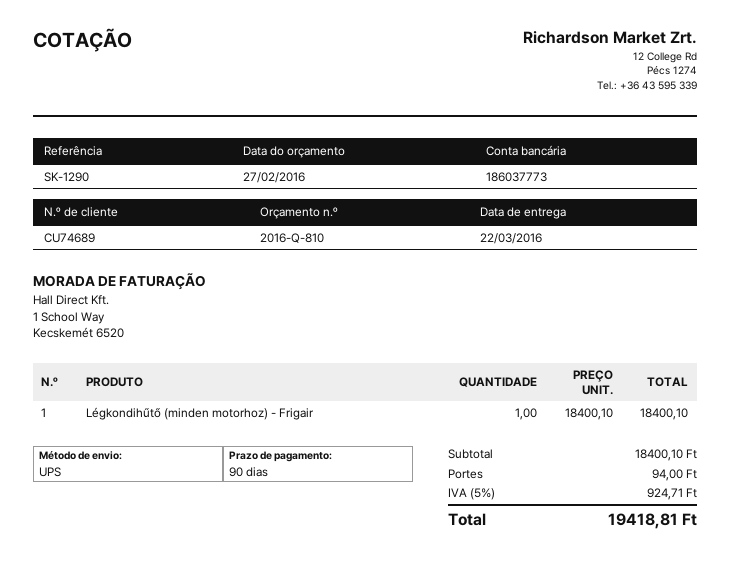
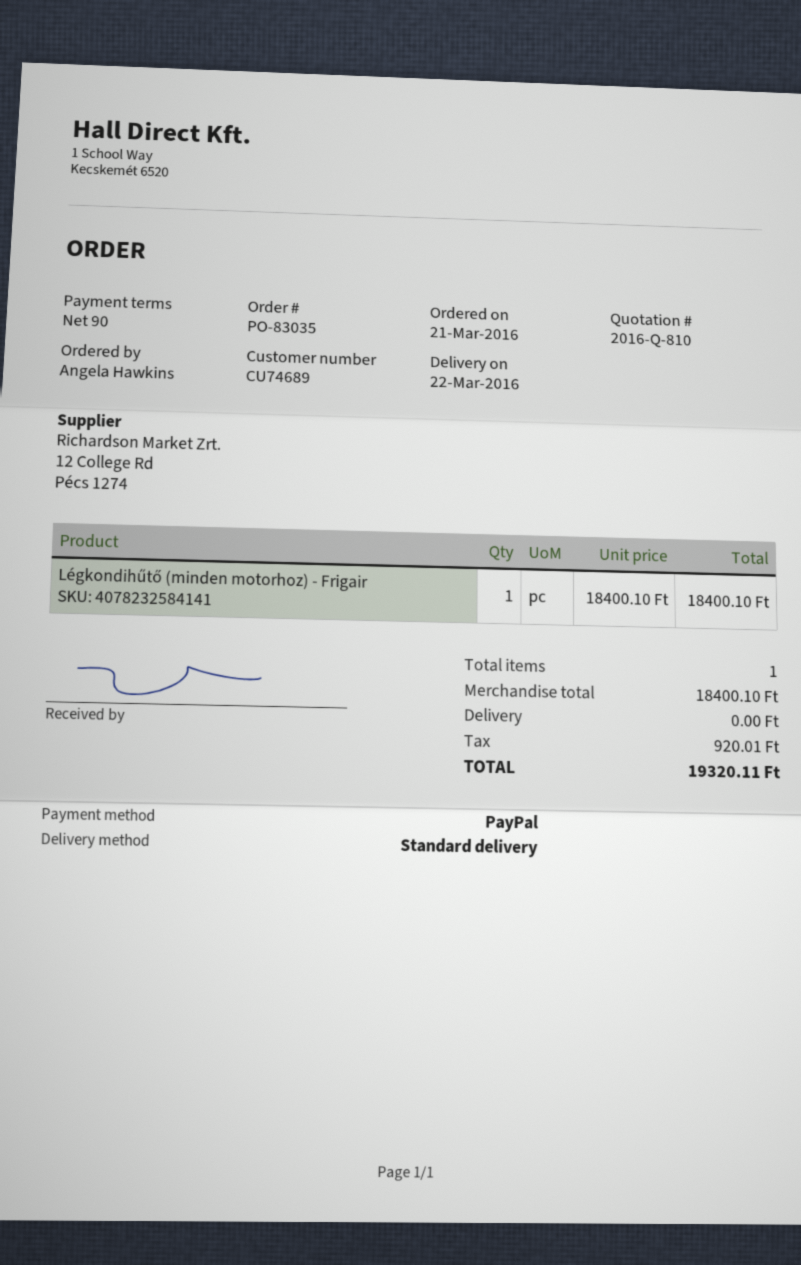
shipping method: UPS -> standard
shipping: 94.00 -> 0.00
tax: 924.71 -> 920.01
total: 19418.81 -> 19320.11

